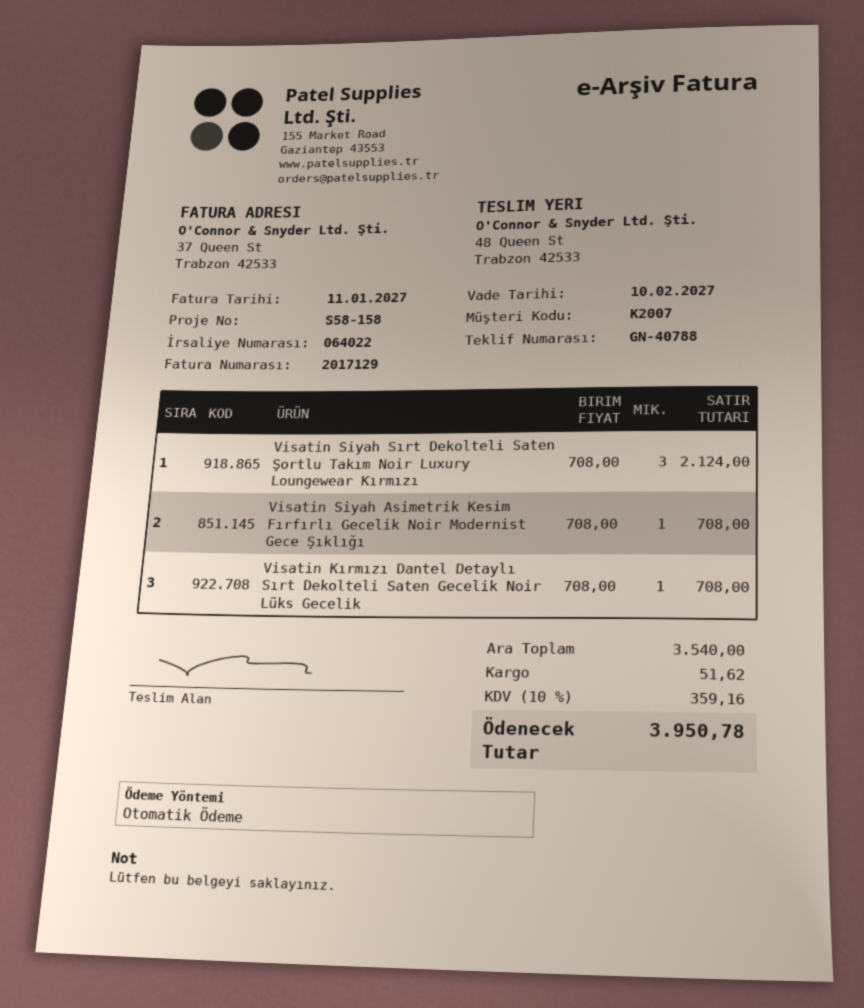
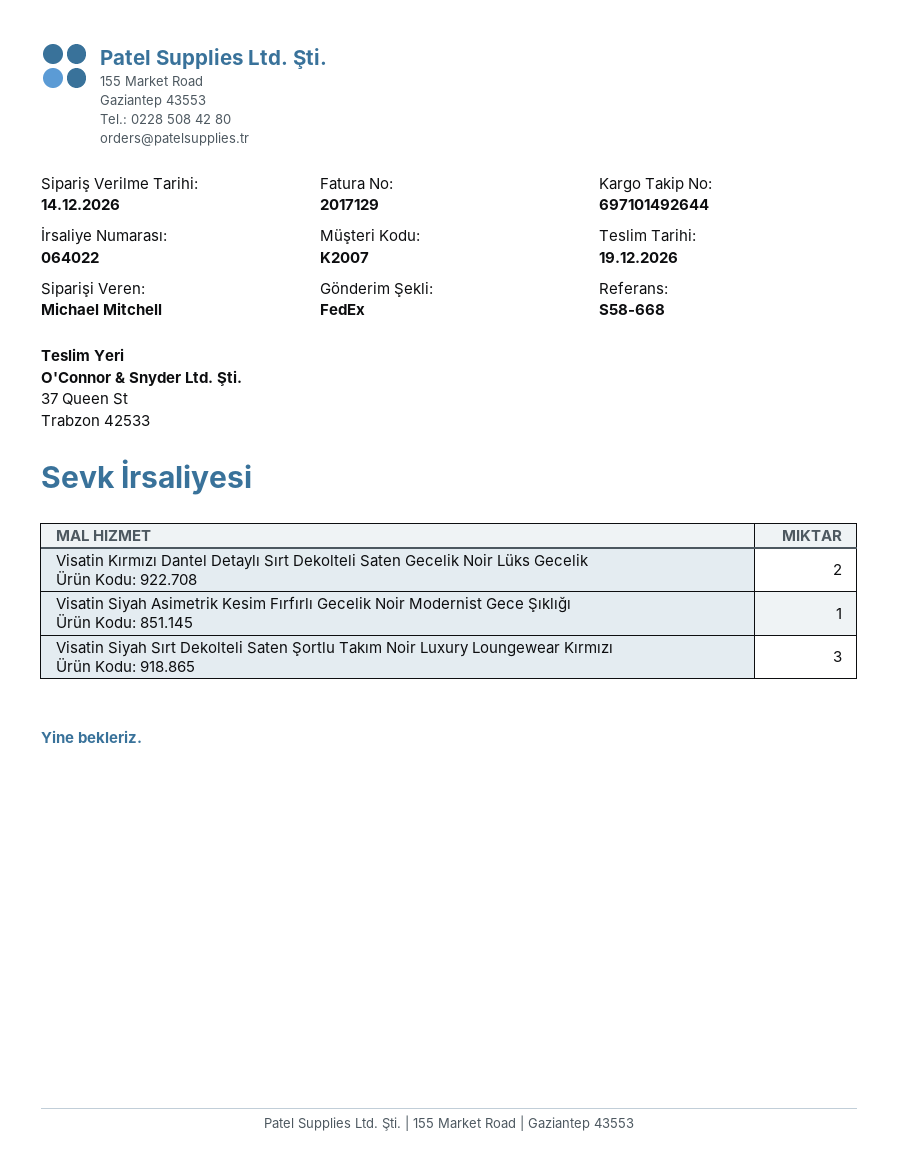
reference: S58-158 -> S58-668
ship to: 48 Queen St, Trabzon 42533 -> 37 Queen St, Trabzon 42533
Visatin Kırmızı Dantel Detaylı Sırt Dekolteli Saten Gecelik Noir Lüks Gecelik: 1 -> 2

